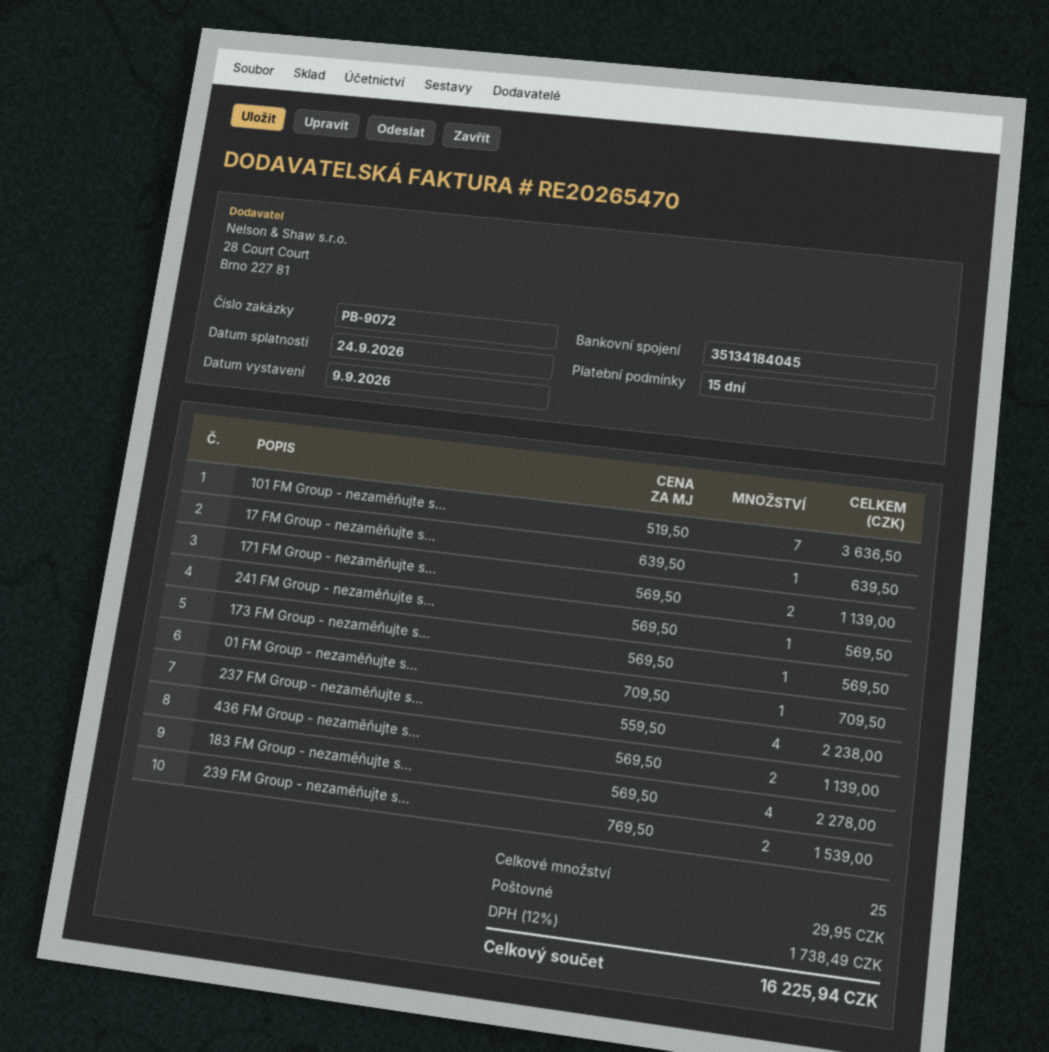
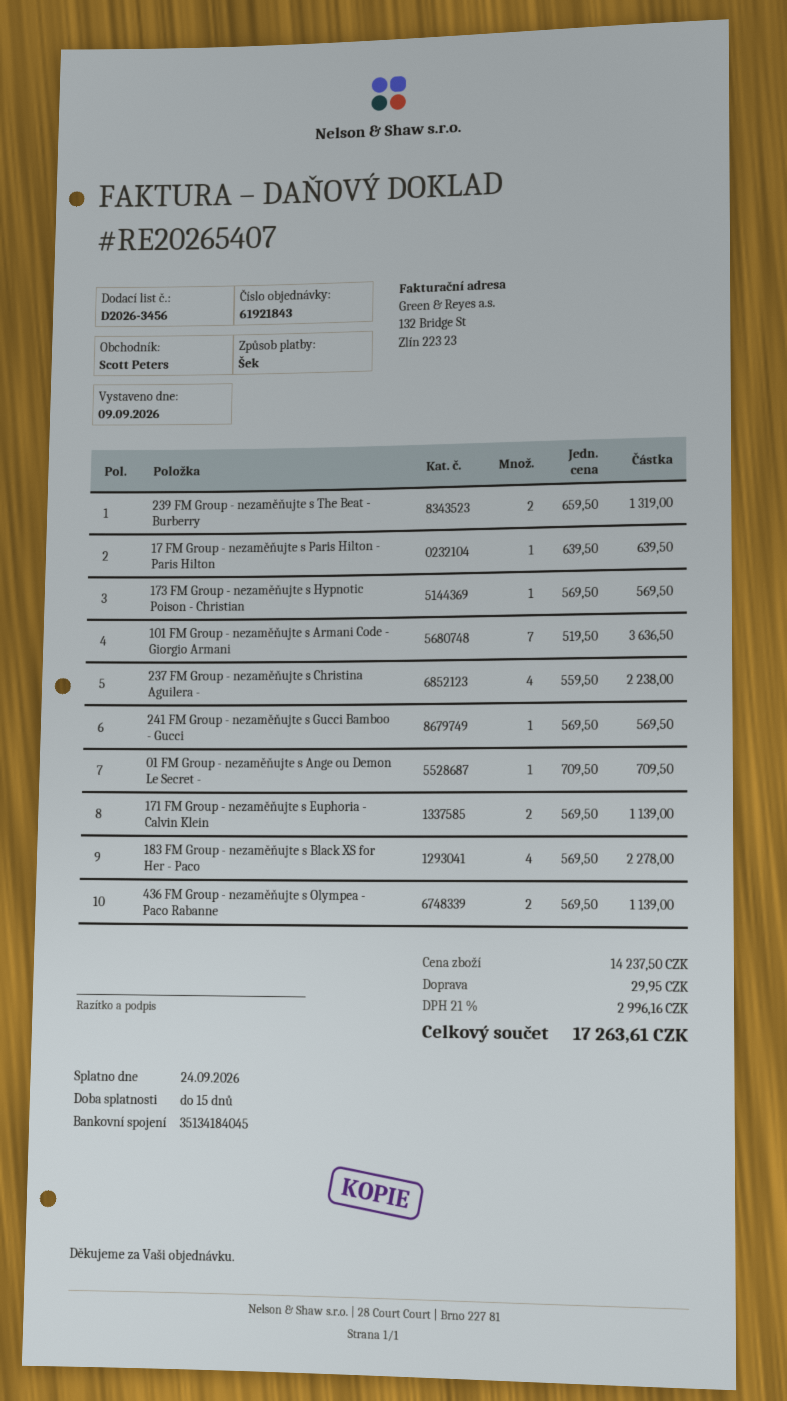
invoice number: RE20265470 -> RE20265407
239 FM Group - nezaměňujte s...: 2 x 769.50 = 1539.00 -> 2 x 659.50 = 1319.00
tax: 12% = 1738.49 -> 21% = 2996.16
total: 16225.94 -> 17263.61

